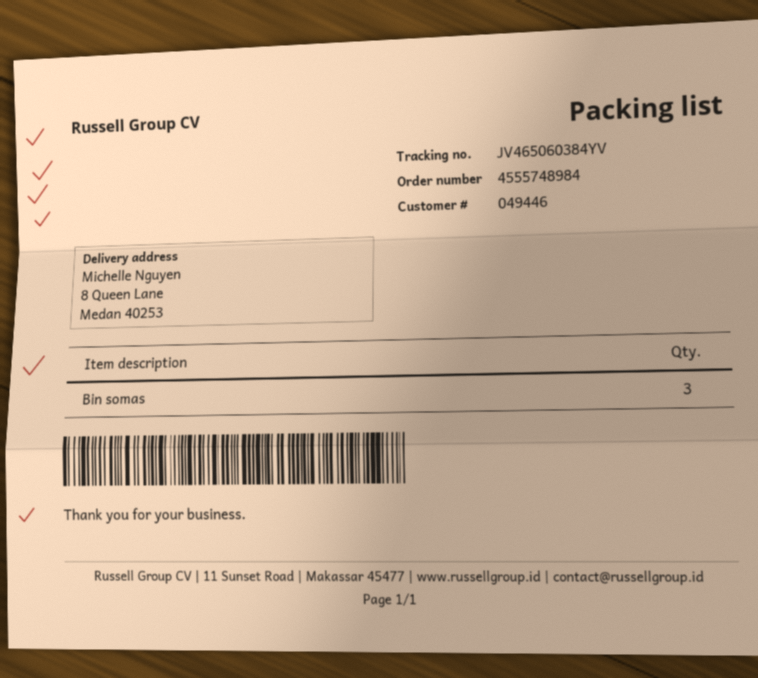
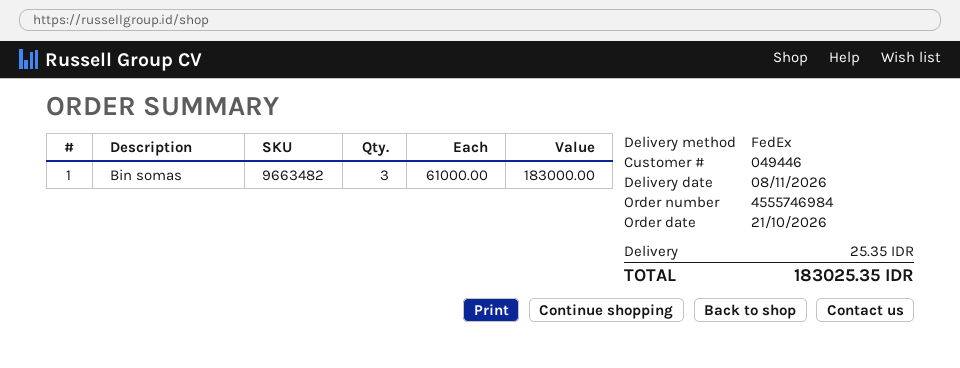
order number: 4555748984 -> 4555746984

